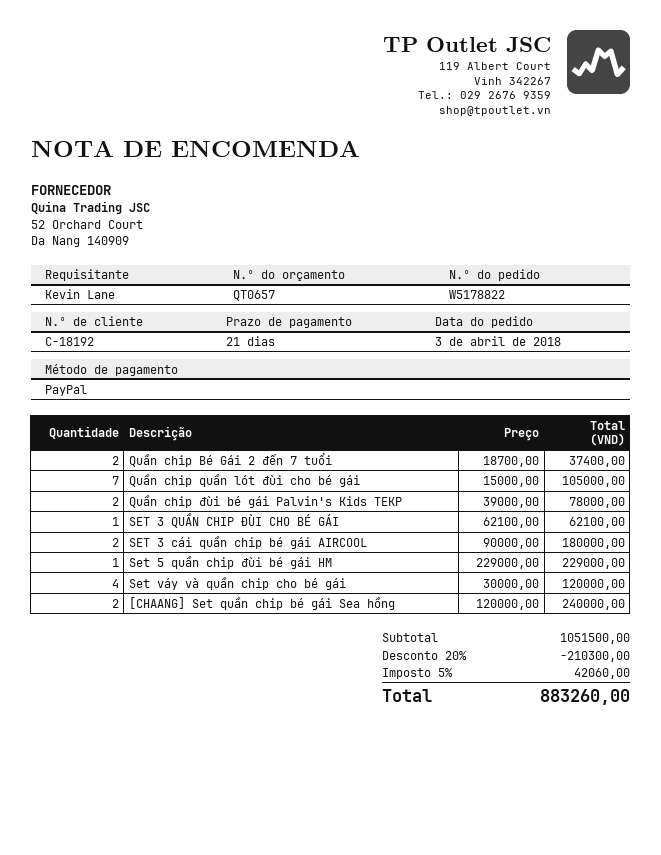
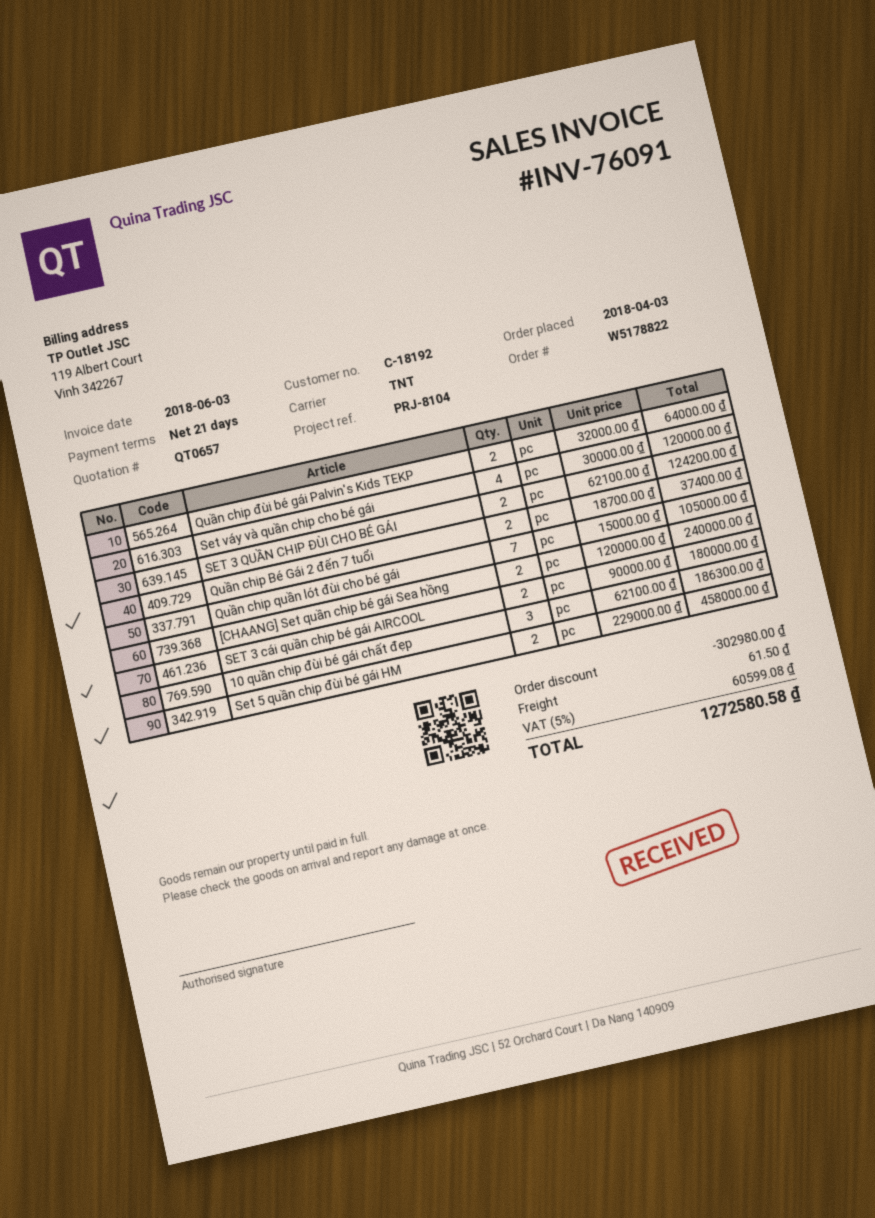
Quần chip đùi bé gái Palvin's Kids TEKP: 2 x 39000.00 = 78000.00 -> 2 x 32000.00 = 64000.00
SET 3 QUẦN CHIP ĐÙI CHO BÉ GÁI: 1 x 62100.00 = 62100.00 -> 2 x 62100.00 = 124200.00
Set 5 quần chip đùi bé gái HM: 1 x 229000.00 = 229000.00 -> 2 x 229000.00 = 458000.00
10 quần chip đùi bé gái chất đẹp: none -> 3 x 62100.00 = 186300.00
discount: 210300.00 -> 302980.00
shipping: none -> 61.50
tax: 5% = 42060.00 -> 5% = 60599.08
total: 883260.00 -> 1272580.58

